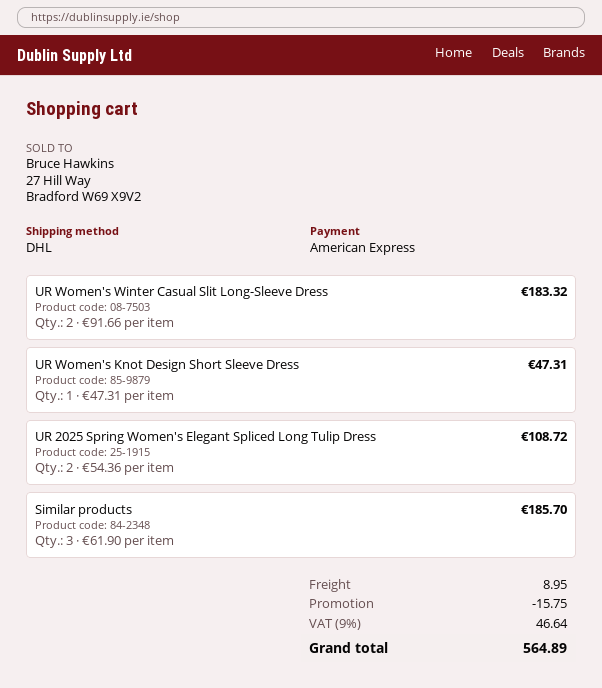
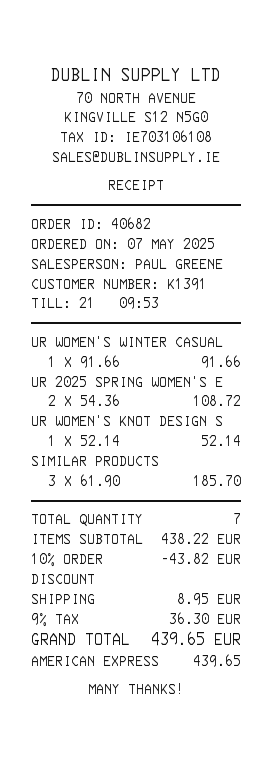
UR Women's Winter Casual Slit Long-Sleeve Dress: 2 x 91.66 = 183.32 -> 1 x 91.66 = 91.66
UR Women's Knot Design Short Sleeve Dress: 1 x 47.31 = 47.31 -> 1 x 52.14 = 52.14
discount: 15.75 -> 43.82
tax: 9% = 46.64 -> 9% = 36.30
total: 564.89 -> 439.65

